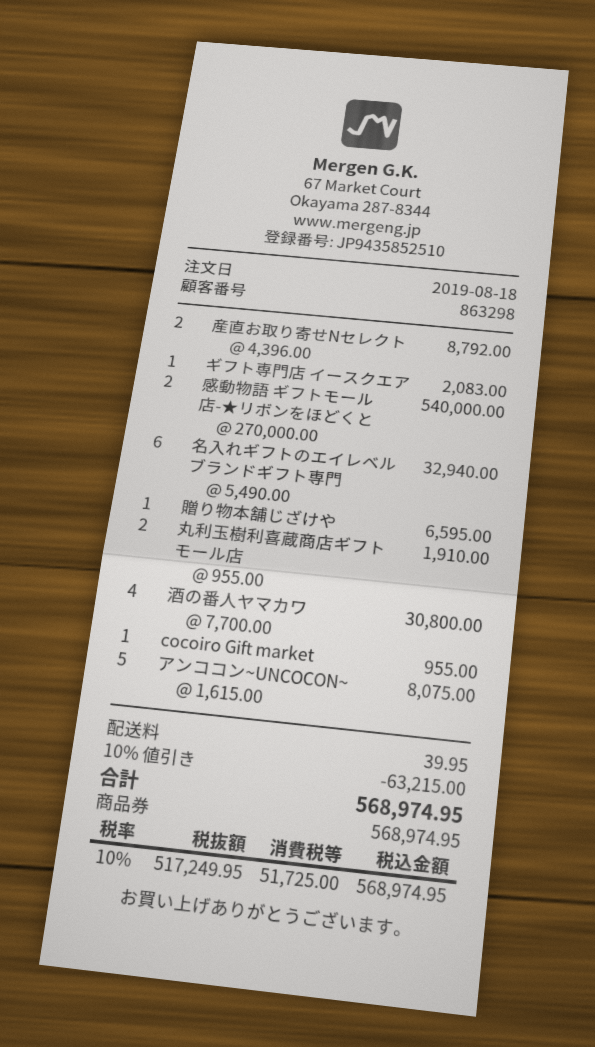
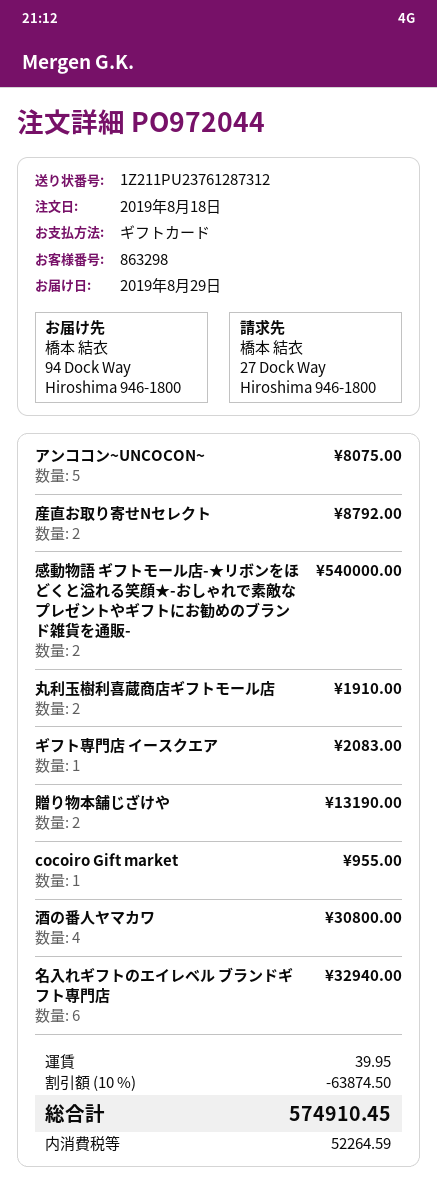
贈り物本舗じざけや: 1 for 6595.00 -> 2 for 13190.00
discount: 10% = 63215.00 -> 10% = 63874.50
tax: 51725.00 -> 52264.59
total: 568974.95 -> 574910.45

